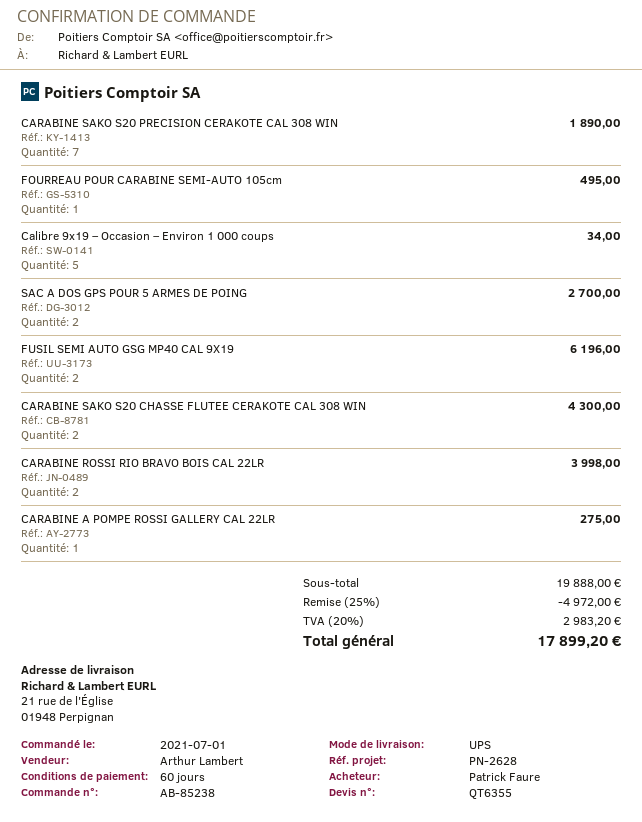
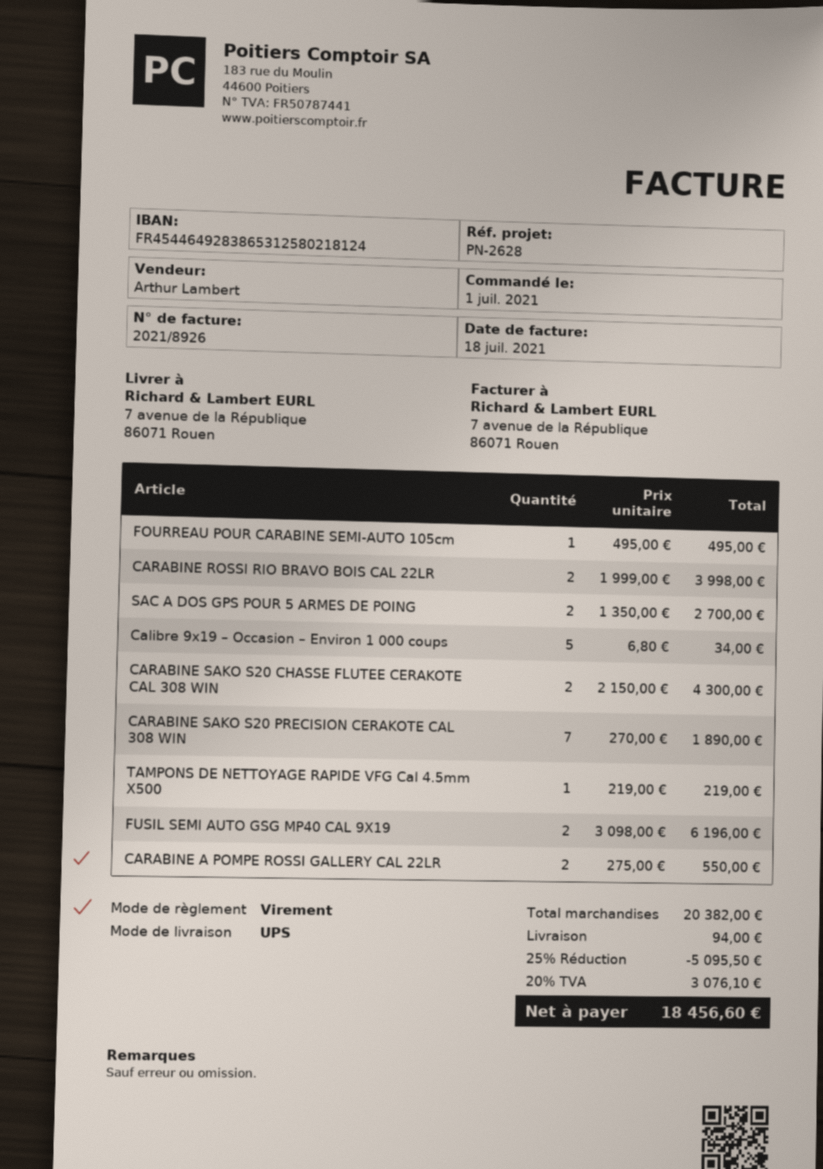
ship to: 21 rue de l'Église, 01948 Perpignan -> 7 avenue de la République, 86071 Rouen
CARABINE A POMPE ROSSI GALLERY CAL 22LR: 1 for 275.00 -> 2 for 550.00
TAMPONS DE NETTOYAGE RAPIDE VFG Cal 4.5mm X500: none -> 1 for 219.00
subtotal: 19888.00 -> 20382.00
discount: 25% = 4972.00 -> 25% = 5095.50
shipping: none -> 94.00
tax: 20% = 2983.20 -> 20% = 3076.10
total: 17899.20 -> 18456.60

